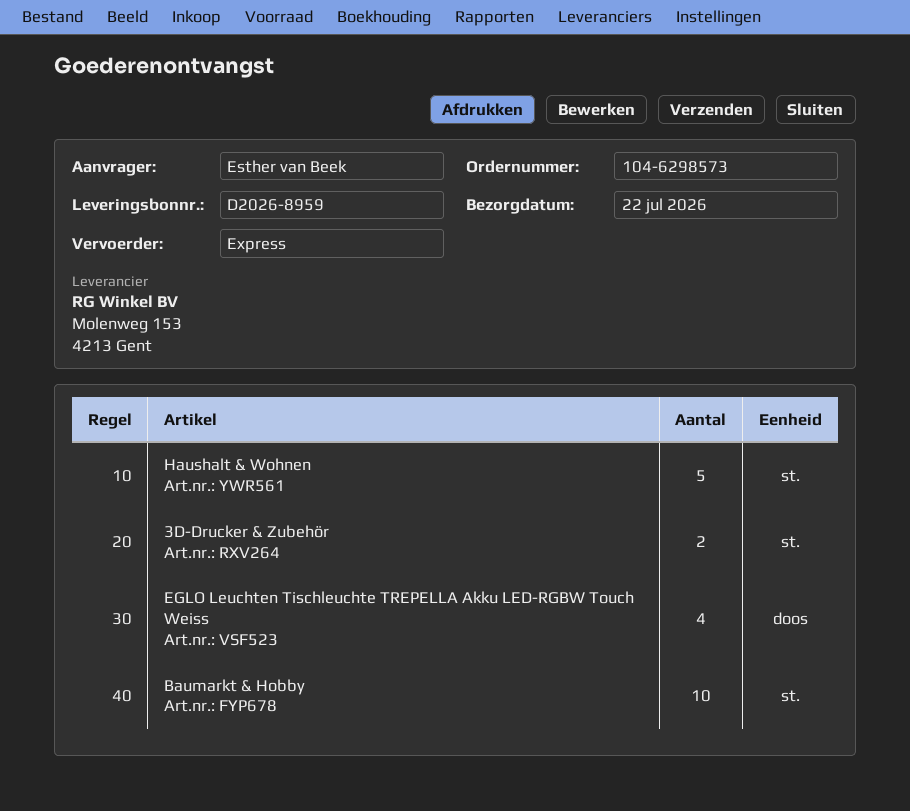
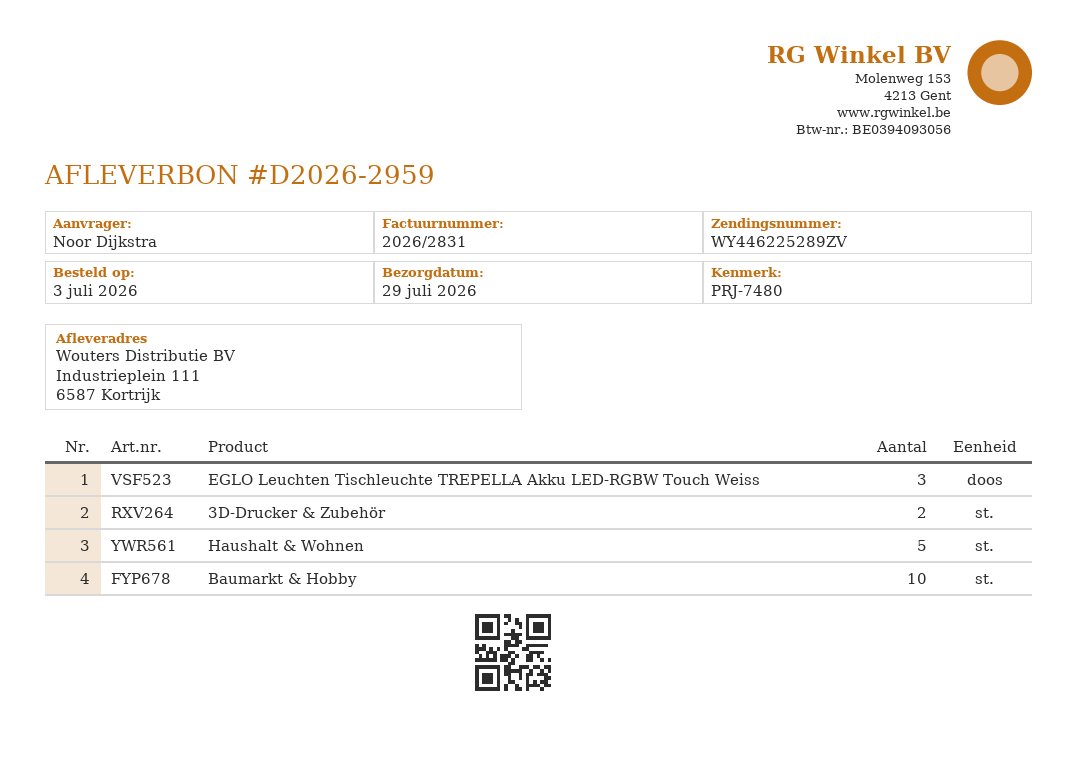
delivery note number: D2026-8959 -> D2026-2959
delivery date: 2026-07-22 -> 2026-07-29
ordered by: Esther van Beek -> Noor Dijkstra
EGLO Leuchten Tischleuchte TREPELLA Akku LED-RGBW Touch Weiss: 4 -> 3

